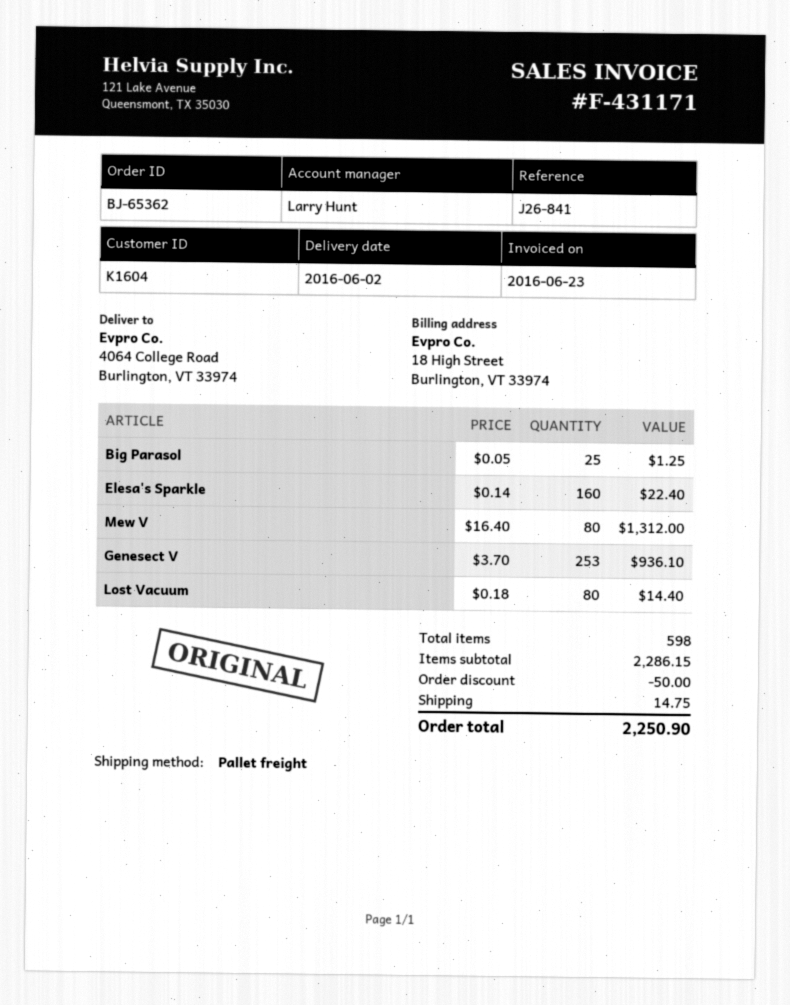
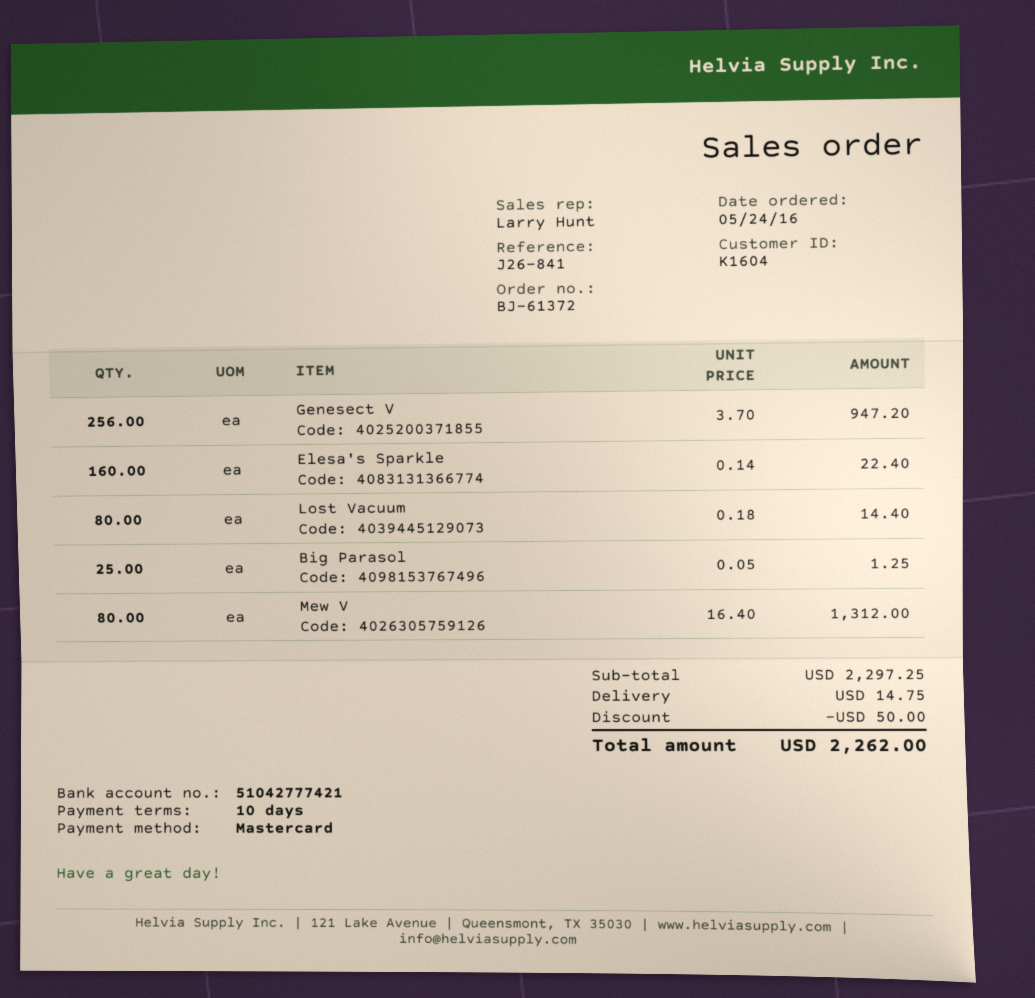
order number: BJ-65362 -> BJ-61372
Genesect V: 253 x 3.70 = 936.10 -> 256 x 3.70 = 947.20
subtotal: 2286.15 -> 2297.25
total: 2250.90 -> 2262.00

